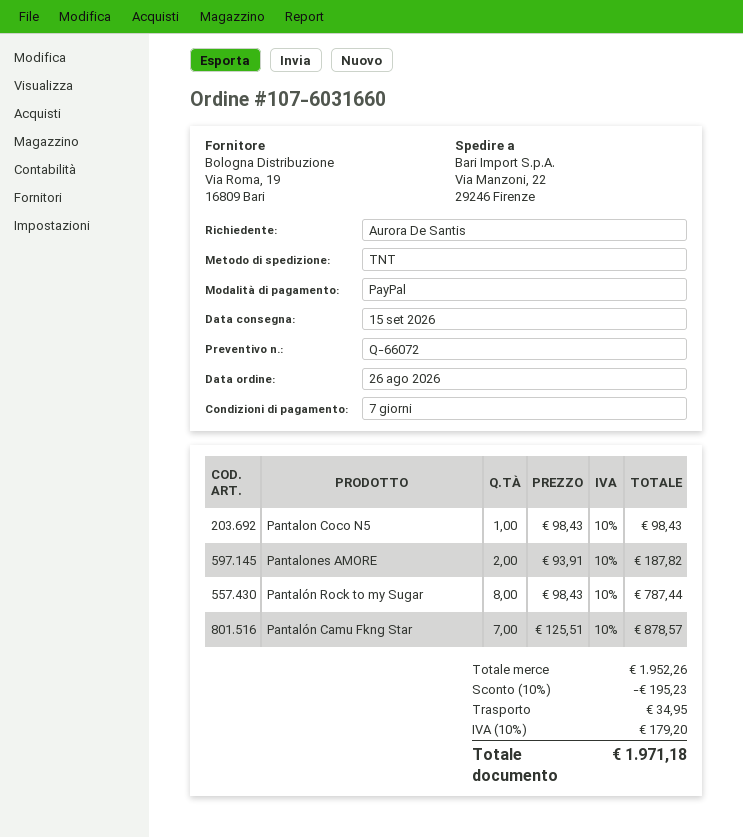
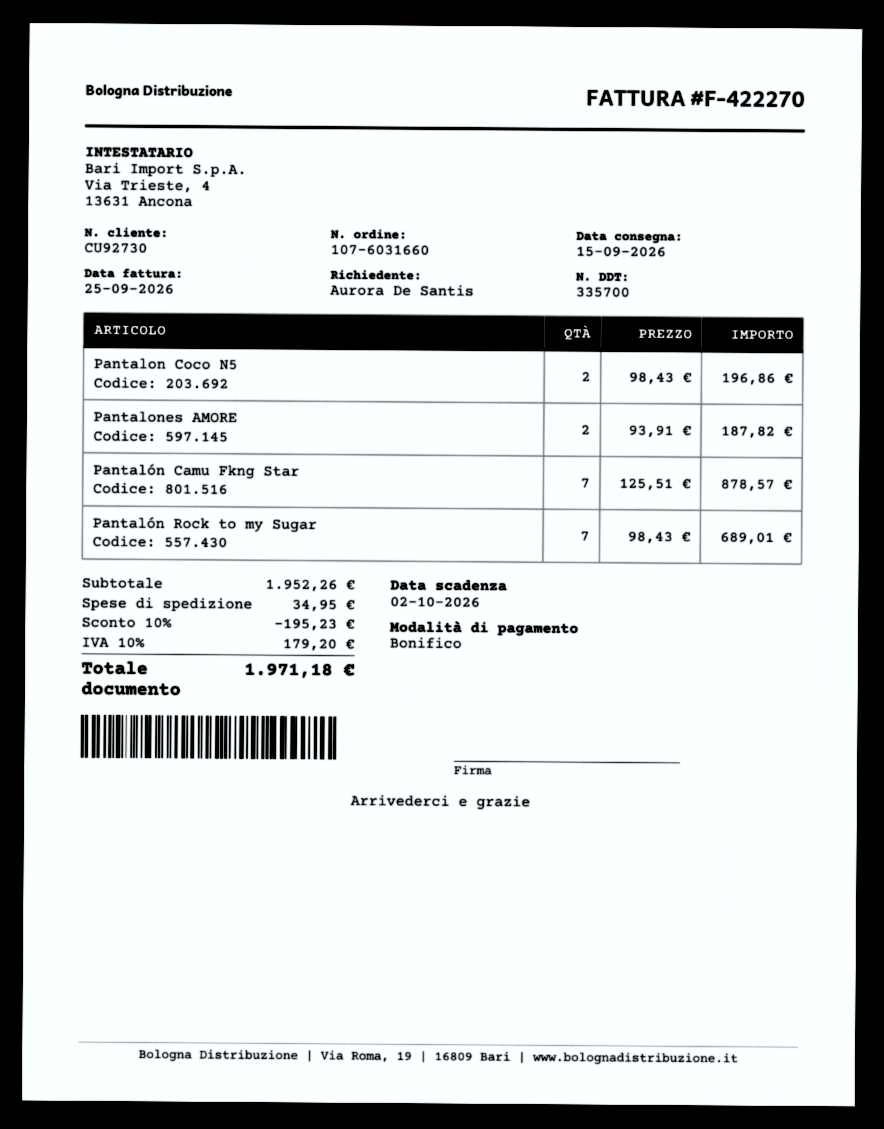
payment method: PayPal -> bank transfer
Pantalon Coco N5: 1 x 98.43 = 98.43 -> 2 x 98.43 = 196.86
Pantalón Rock to my Sugar: 8 x 98.43 = 787.44 -> 7 x 98.43 = 689.01

